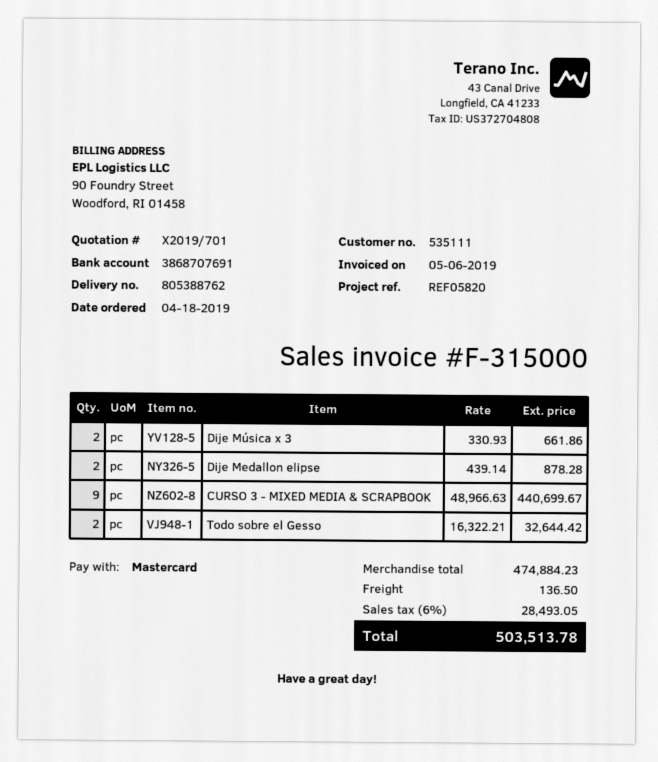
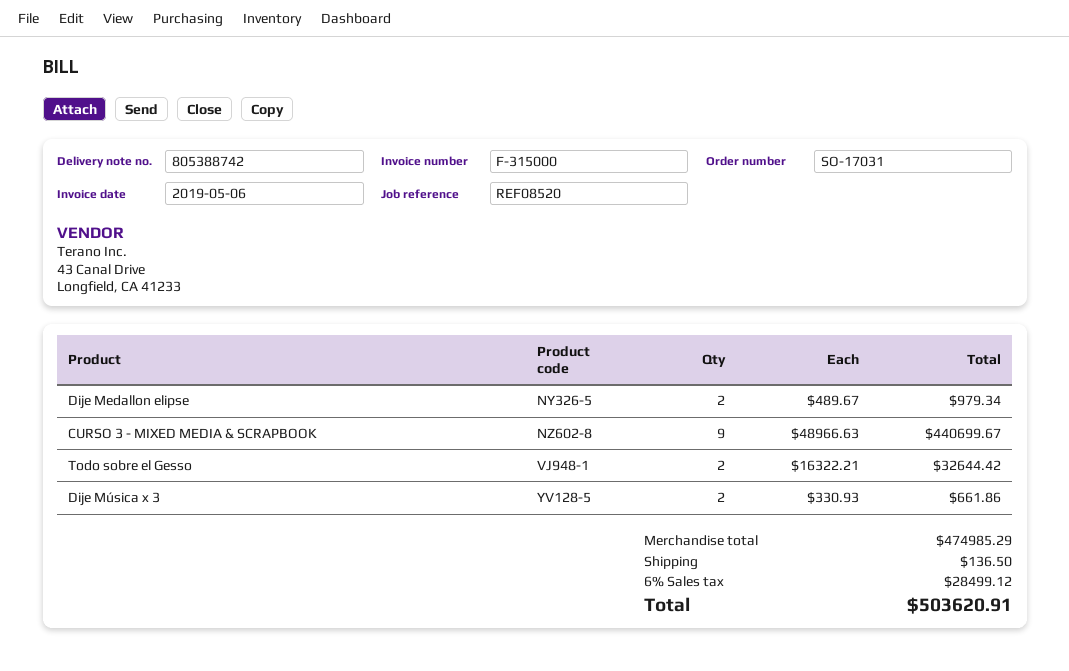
delivery note number: 805388762 -> 805388742
reference: REF05820 -> REF08520
Dije Medallon elipse: 2 x 439.14 = 878.28 -> 2 x 489.67 = 979.34
subtotal: 474884.23 -> 474985.29
tax: 6% = 28493.05 -> 6% = 28499.12
total: 503513.78 -> 503620.91

